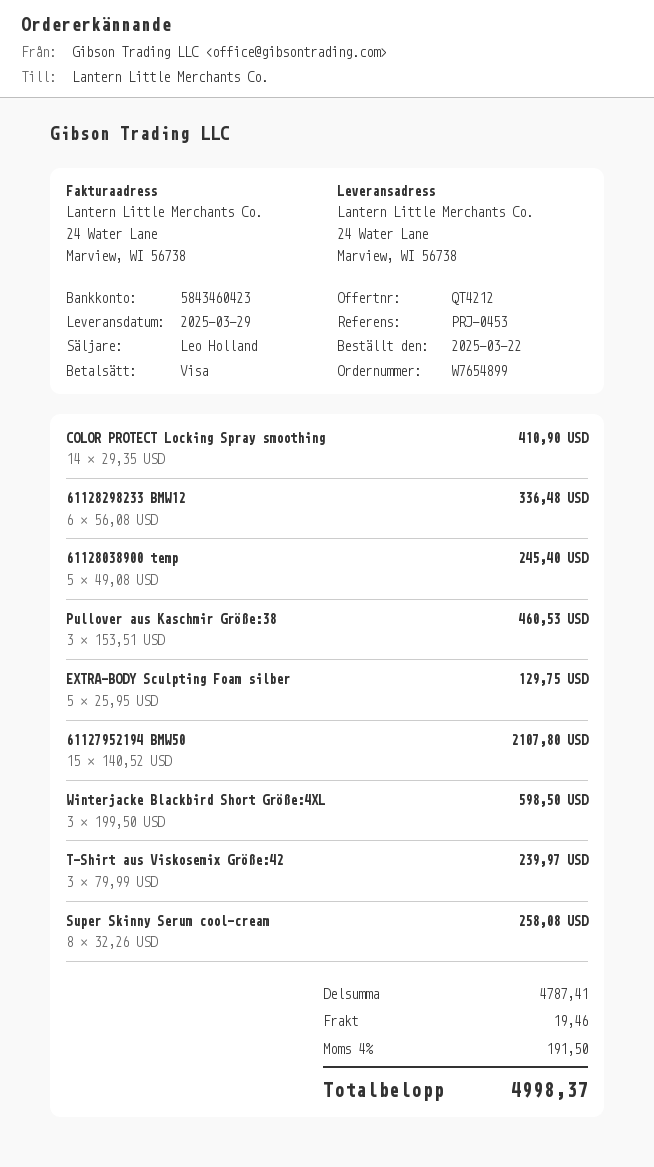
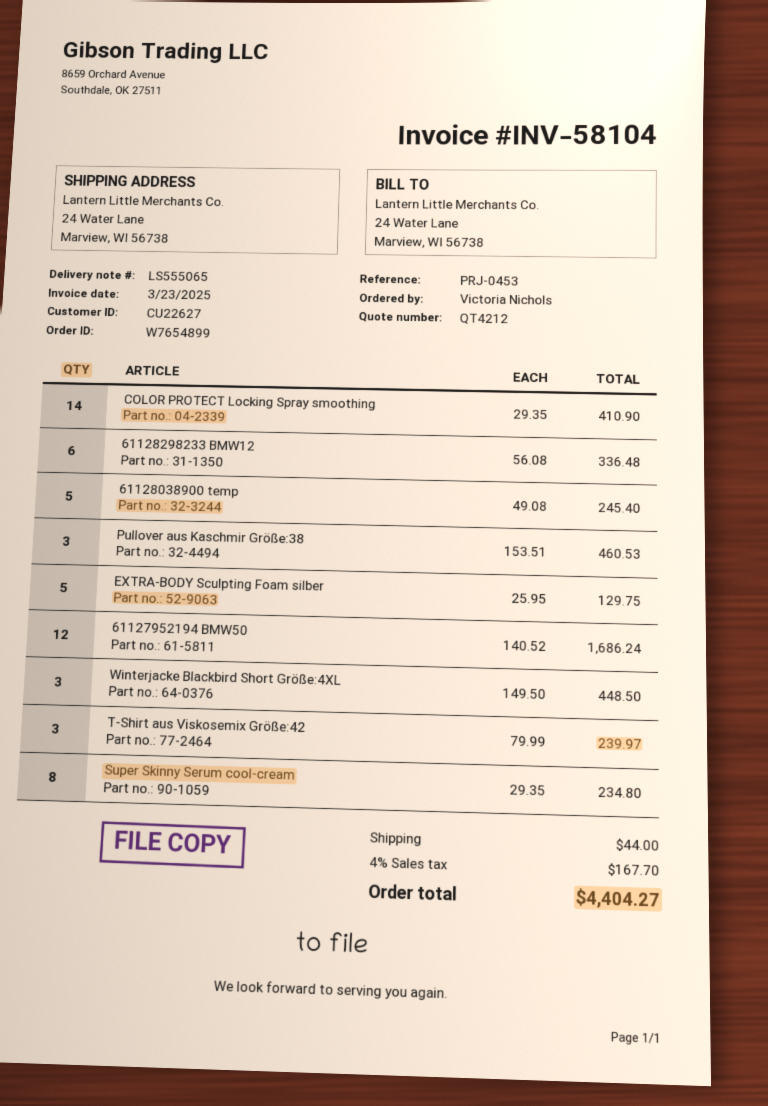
61127952194 BMW50: 15 x 140.52 = 2107.80 -> 12 x 140.52 = 1686.24
Winterjacke Blackbird Short Größe:4XL: 3 x 199.50 = 598.50 -> 3 x 149.50 = 448.50
Super Skinny Serum cool-cream: 8 x 32.26 = 258.08 -> 8 x 29.35 = 234.80
shipping: 19.46 -> 44.00
tax: 4% = 191.50 -> 4% = 167.70
total: 4998.37 -> 4404.27

